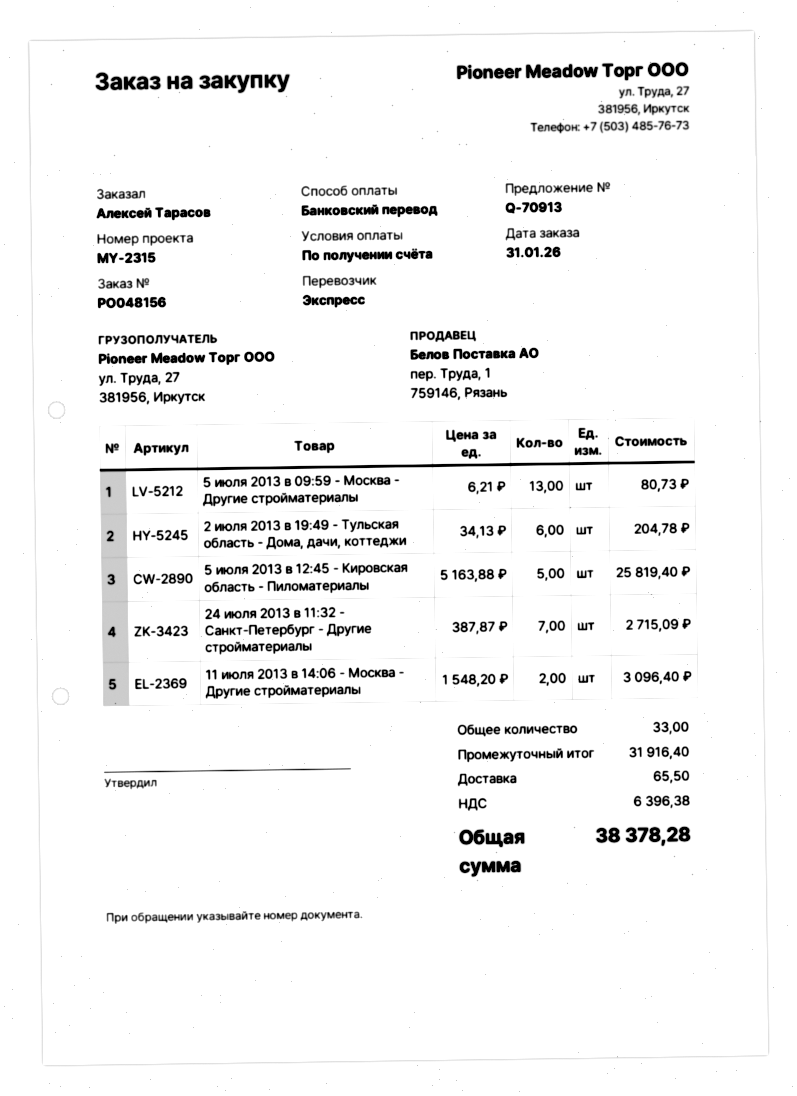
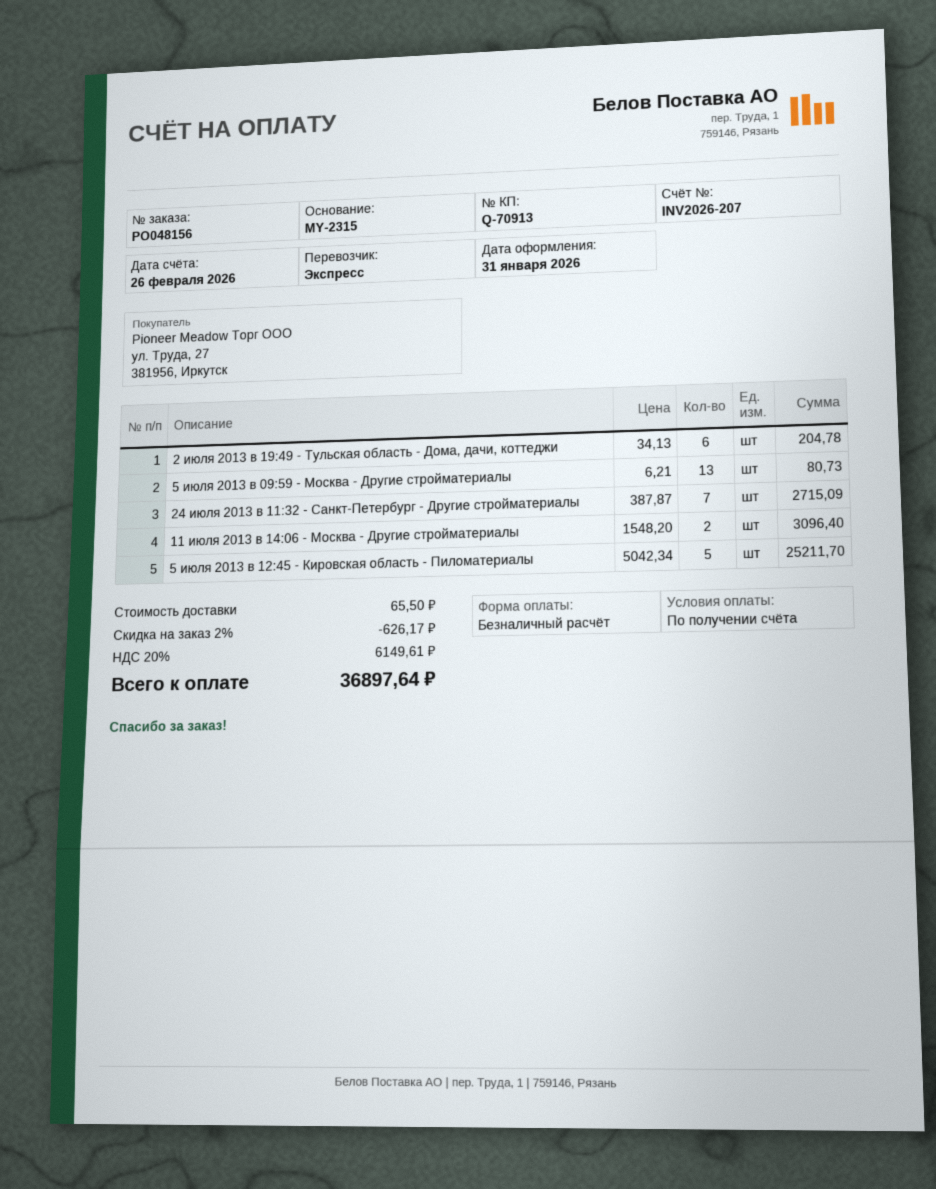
5 июля 2013 в 12:45 - Кировская область - Пиломатериалы: 5 x 5163.88 = 25819.40 -> 5 x 5042.34 = 25211.70
discount: none -> 2% = 626.17
tax: 6396.38 -> 6149.61
total: 38378.28 -> 36897.64

